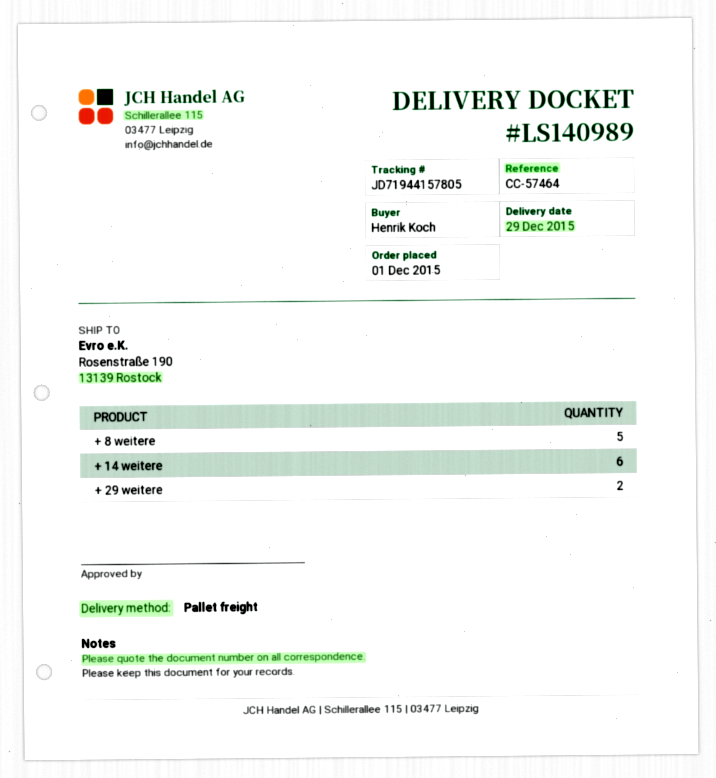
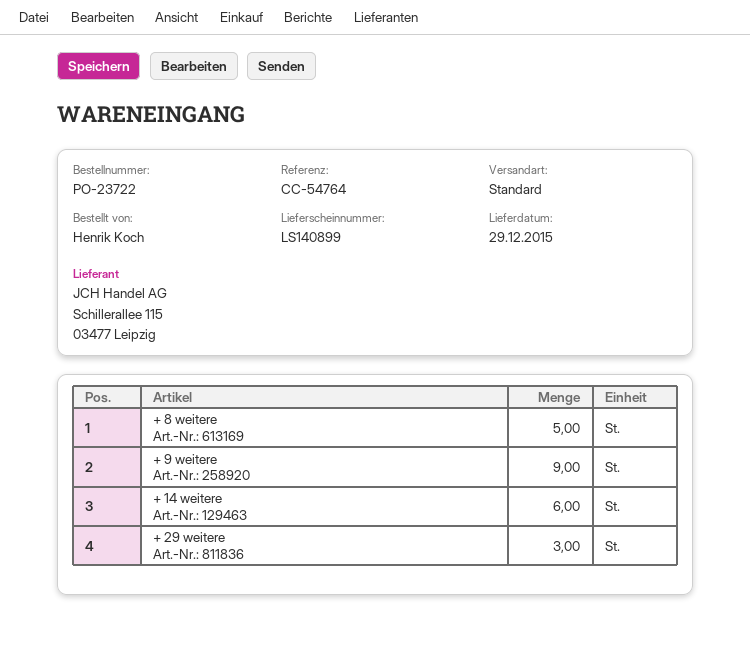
delivery note number: LS140989 -> LS140899
reference: CC-57464 -> CC-54764
shipping method: pallet freight -> standard
+ 29 weitere: 2 -> 3
+ 9 weitere: none -> 9

